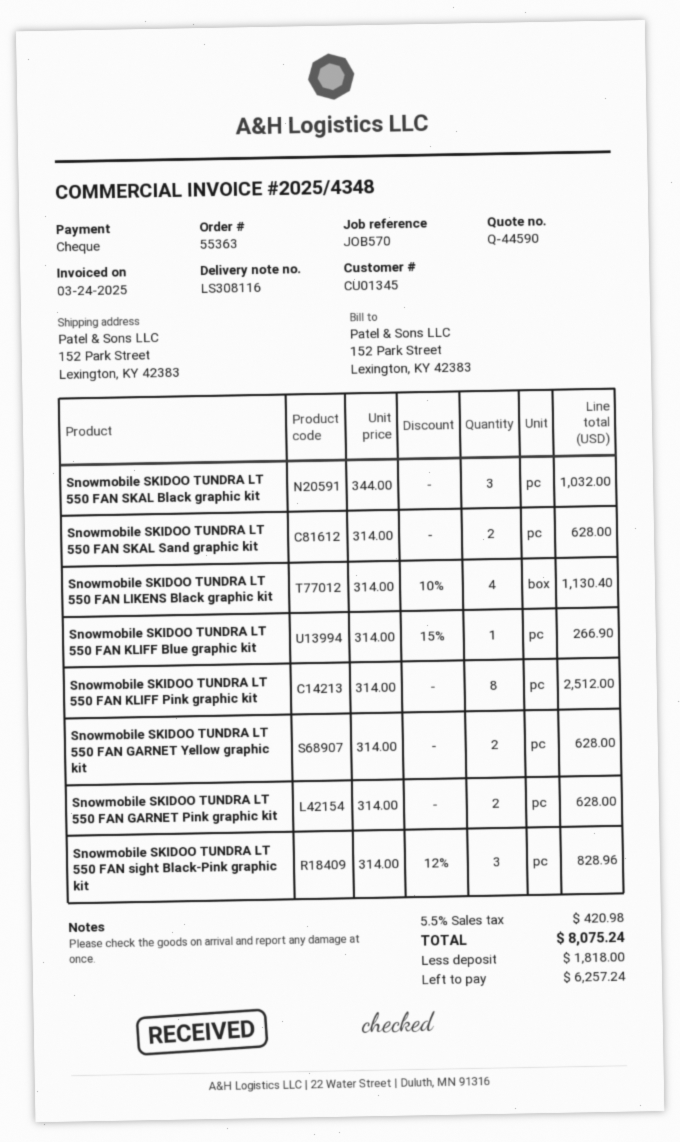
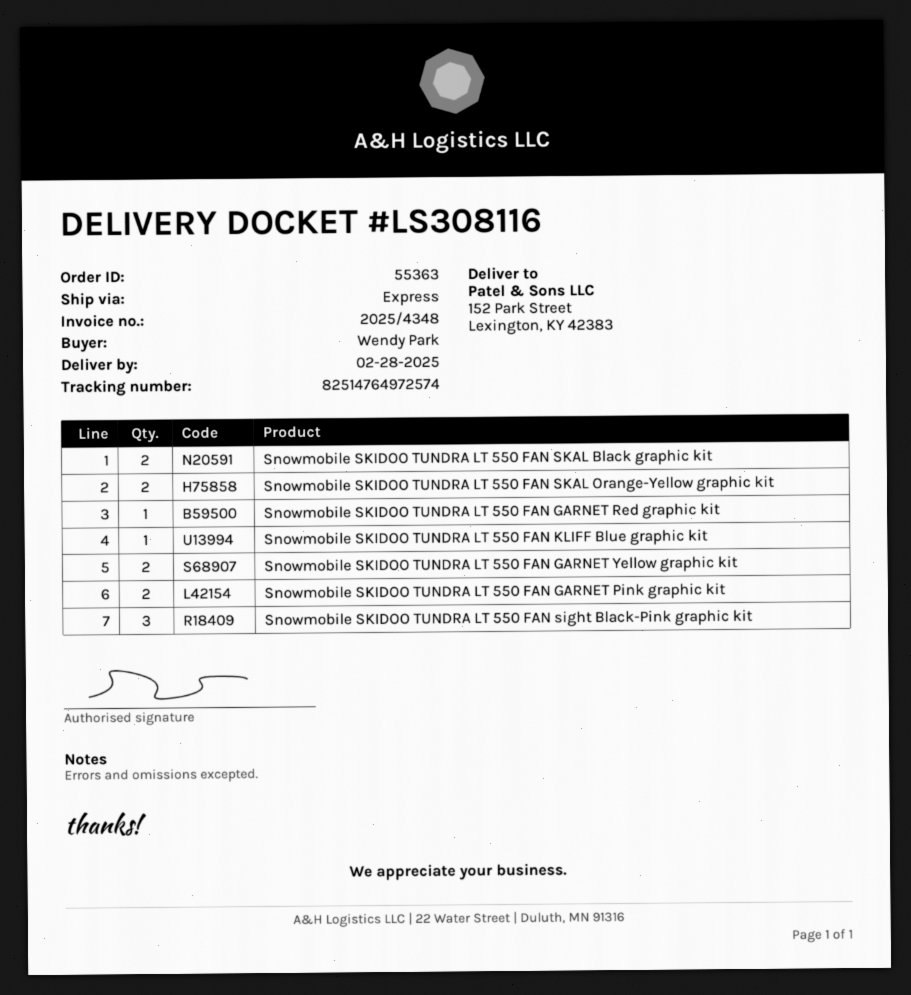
Snowmobile SKIDOO TUNDRA LT 550 FAN SKAL Black graphic kit: 3 -> 2
Snowmobile SKIDOO TUNDRA LT 550 FAN SKAL Sand graphic kit: 2 -> none
Snowmobile SKIDOO TUNDRA LT 550 FAN LIKENS Black graphic kit: 4 -> none
Snowmobile SKIDOO TUNDRA LT 550 FAN KLIFF Pink graphic kit: 8 -> none
Snowmobile SKIDOO TUNDRA LT 550 FAN SKAL Orange-Yellow graphic kit: none -> 2
Snowmobile SKIDOO TUNDRA LT 550 FAN GARNET Red graphic kit: none -> 1

